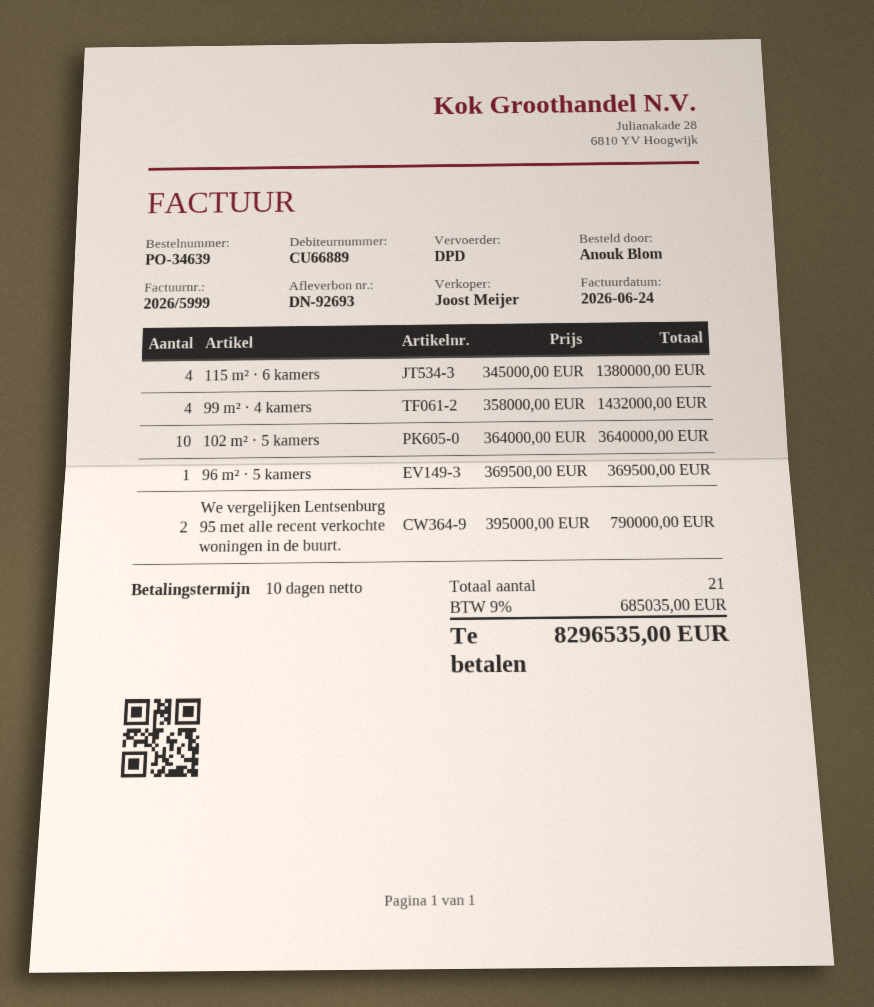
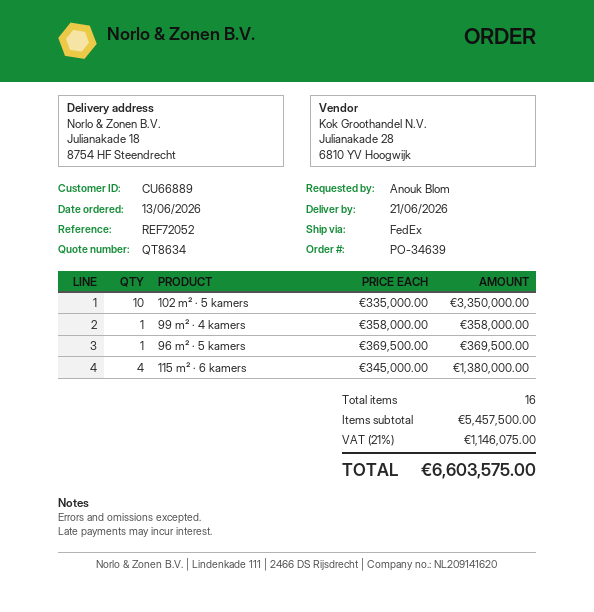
shipping method: DPD -> FedEx
99 m² · 4 kamers: 4 x 358000.00 = 1432000.00 -> 1 x 358000.00 = 358000.00
102 m² · 5 kamers: 10 x 364000.00 = 3640000.00 -> 10 x 335000.00 = 3350000.00
We vergelijken Lentsenburg 95 met alle recent verkochte woningen in de buurt.: 2 x 395000.00 = 790000.00 -> none
total quantity: 21 -> 16
tax: 9% = 685035.00 -> 21% = 1146075.00
total: 8296535.00 -> 6603575.00

